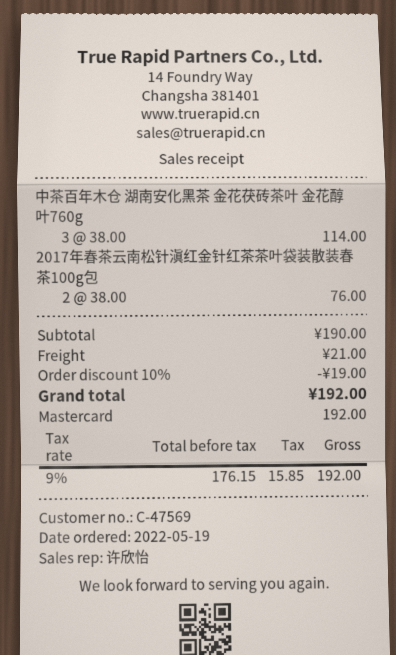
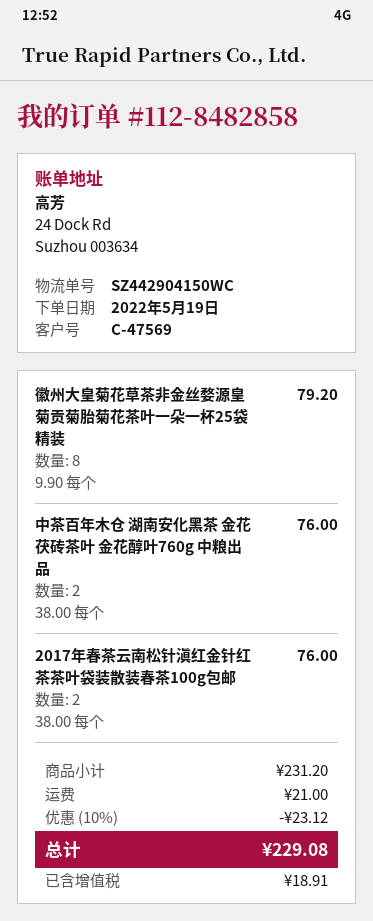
中茶百年木仓 湖南安化黑茶 金花茯砖茶叶 金花醇叶760g: 3 x 38.00 = 114.00 -> 2 x 38.00 = 76.00
徽州大皇菊花草茶非金丝婺源皇菊贡菊胎菊花茶叶一朵一杯25袋精装: none -> 8 x 9.90 = 79.20
subtotal: 190.00 -> 231.20
discount: 10% = 19.00 -> 10% = 23.12
tax: 15.85 -> 18.91
total: 192.00 -> 229.08

